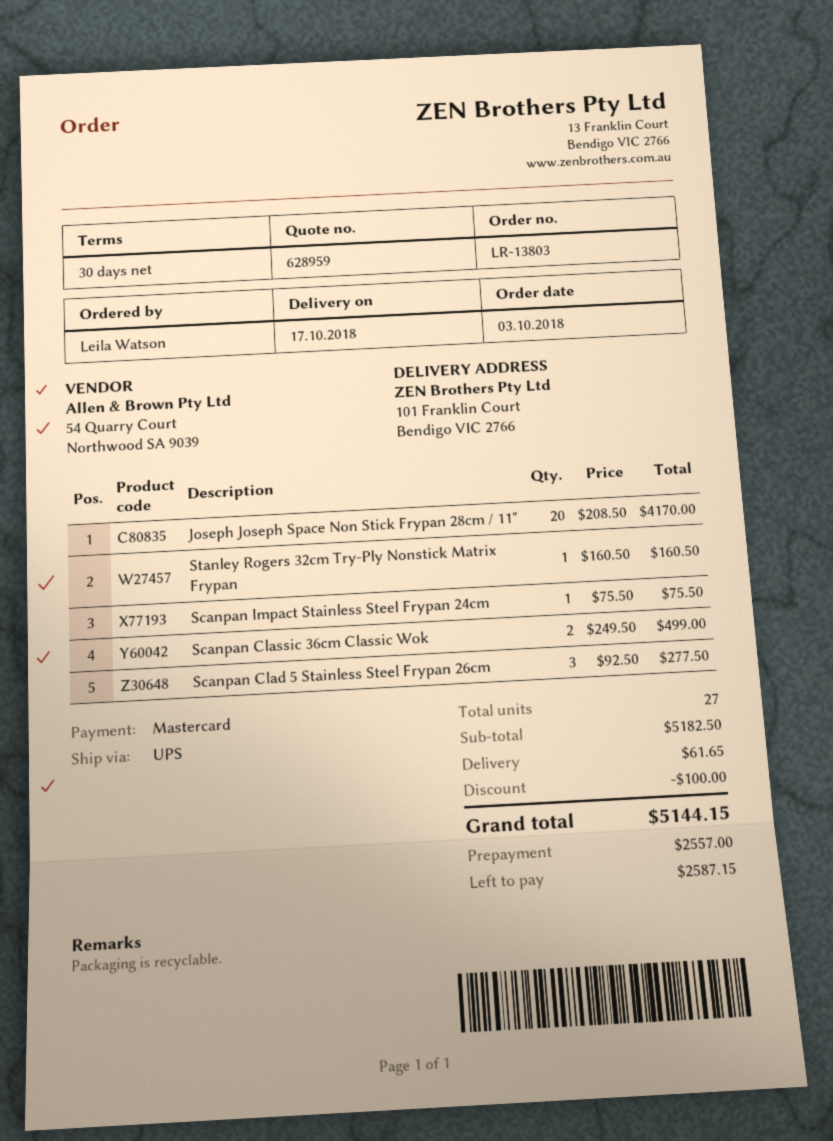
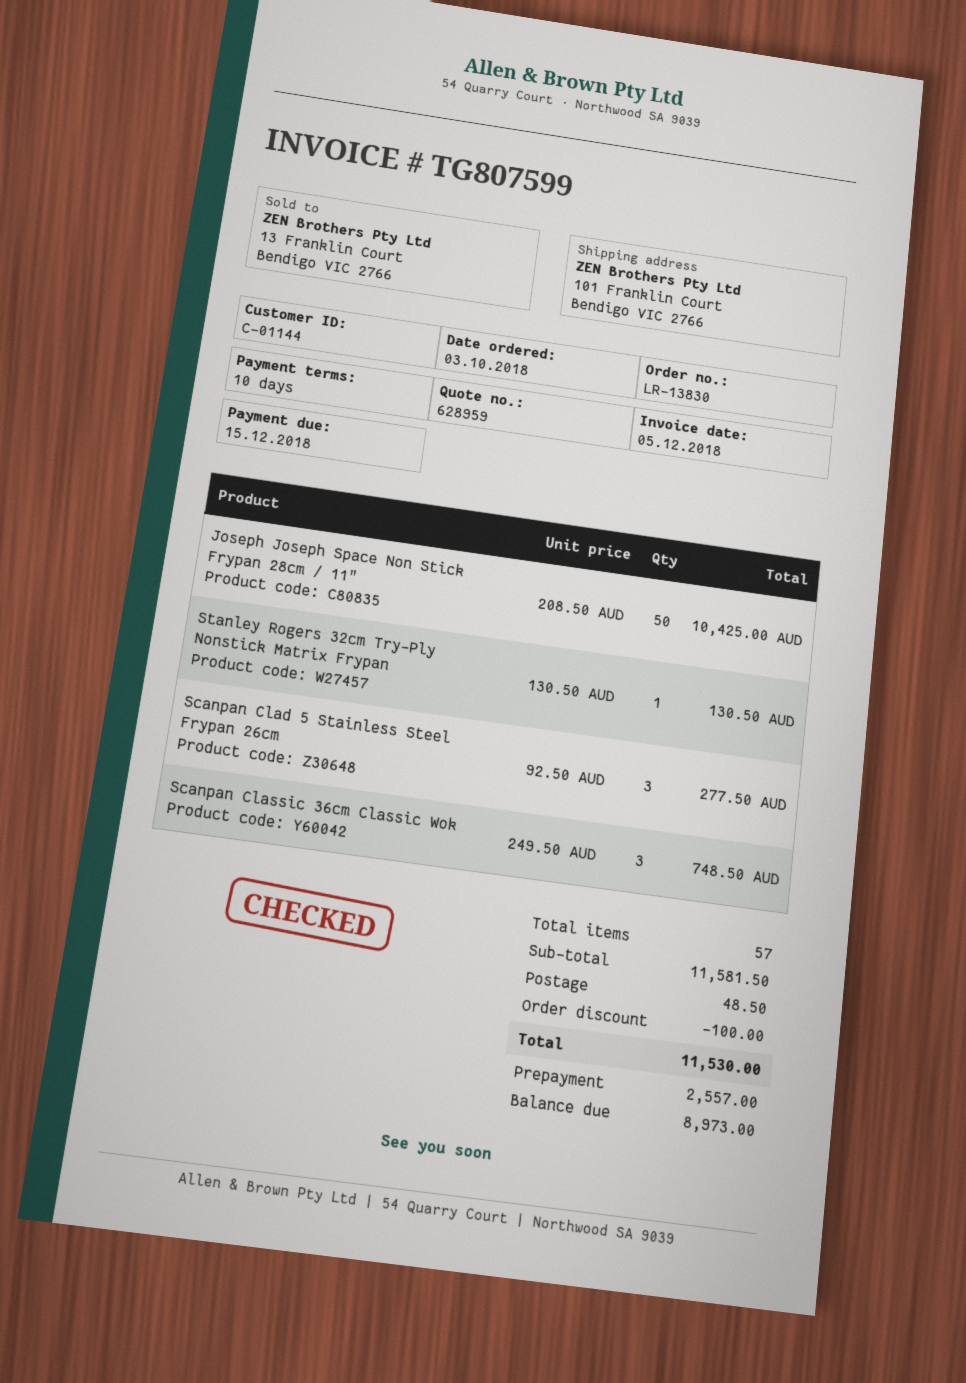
order number: LR-13803 -> LR-13830
payment terms: 30 days -> 10 days
Joseph Joseph Space Non Stick Frypan 28cm / 11": 20 x 208.50 = 4170.00 -> 50 x 208.50 = 10425.00
Stanley Rogers 32cm Try-Ply Nonstick Matrix Frypan: 1 x 160.50 = 160.50 -> 1 x 130.50 = 130.50
Scanpan Impact Stainless Steel Frypan 24cm: 1 x 75.50 = 75.50 -> none
Scanpan Classic 36cm Classic Wok: 2 x 249.50 = 499.00 -> 3 x 249.50 = 748.50
total quantity: 27 -> 57
subtotal: 5182.50 -> 11581.50
shipping: 61.65 -> 48.50
total: 5144.15 -> 11530.00
balance: 2587.15 -> 8973.00

